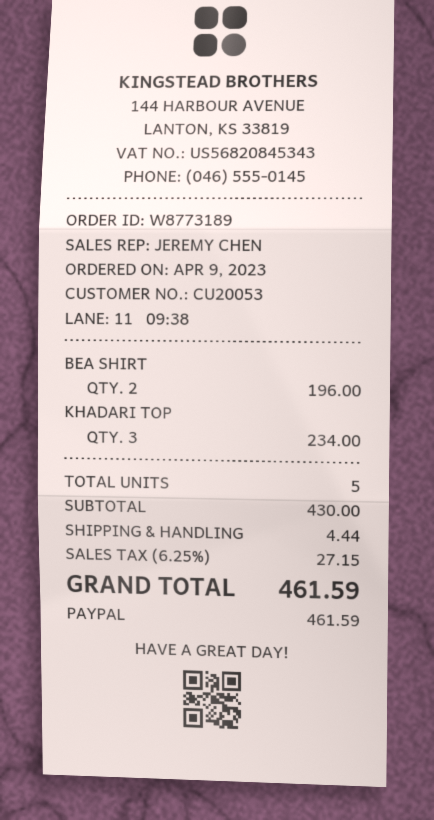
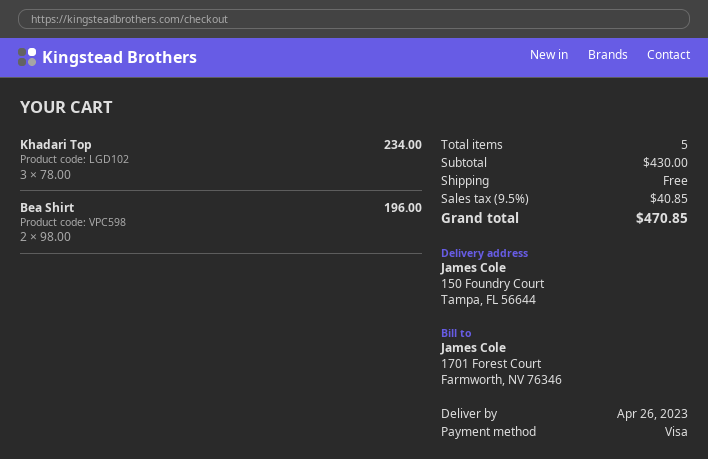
payment method: PayPal -> Visa
shipping: 4.44 -> 0.00
tax: 6.25% = 27.15 -> 9.5% = 40.85
total: 461.59 -> 470.85

